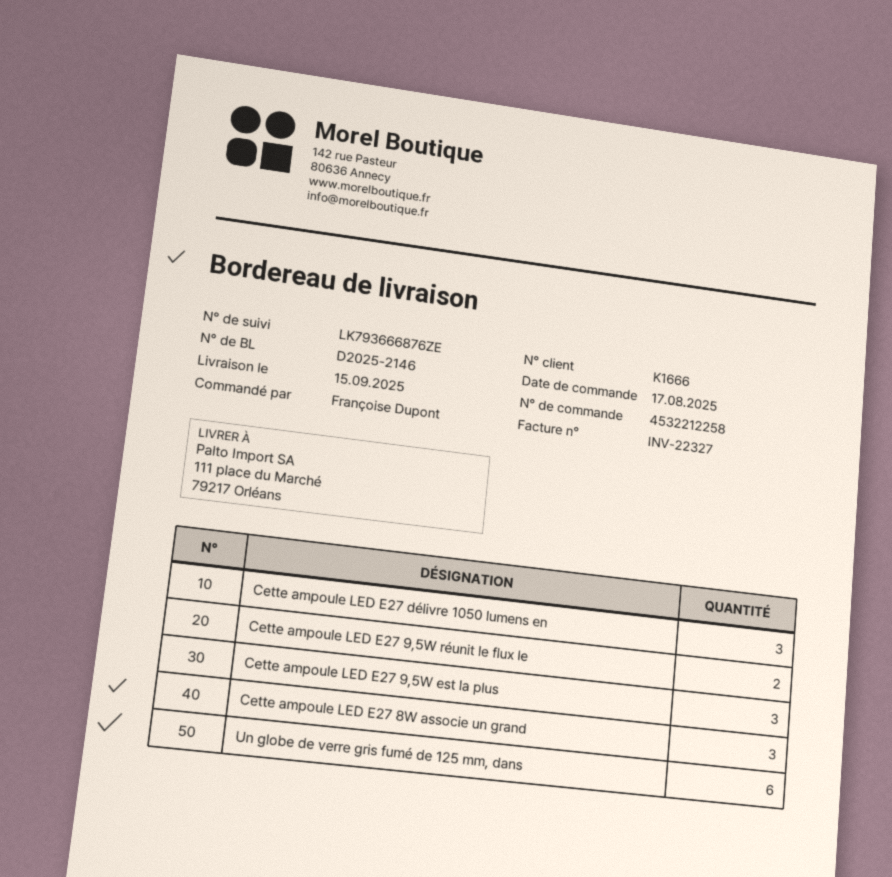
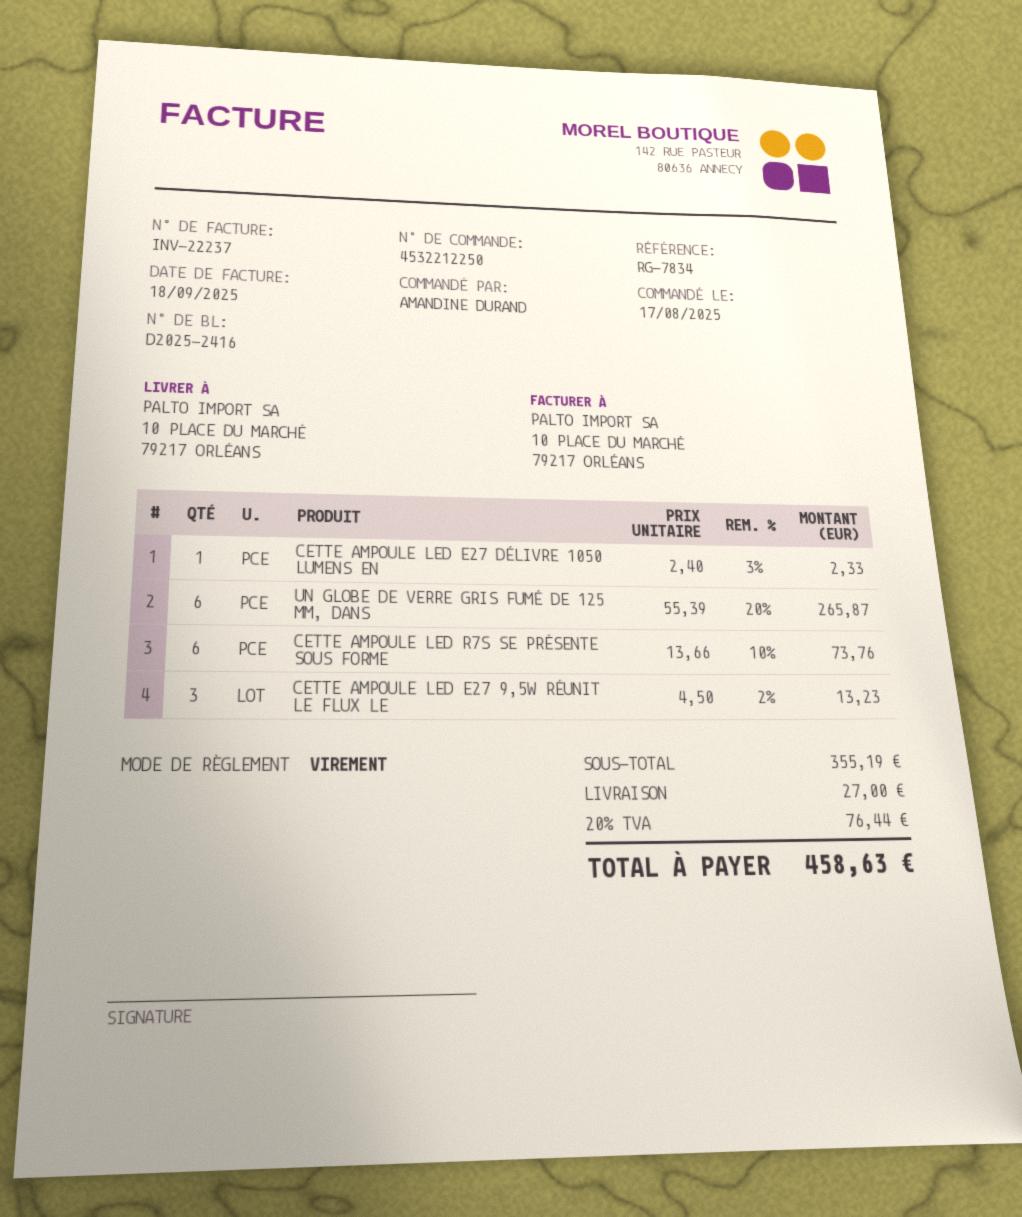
order number: 4532212258 -> 4532212250
delivery note number: D2025-2146 -> D2025-2416
invoice number: INV-22327 -> INV-22237
ordered by: Françoise Dupont -> AMANDINE DURAND
ship to: 111 place du Marché, 79217 Orléans -> 10 PLACE DU MARCHÉ, 79217 ORLÉANS
Cette ampoule LED E27 délivre 1050 lumens en: 3 -> 1
Cette ampoule LED E27 9,5W réunit le flux le: 2 -> 3
Cette ampoule LED E27 9,5W est la plus: 3 -> none
Cette ampoule LED E27 8W associe un grand: 3 -> none
CETTE AMPOULE LED R7S SE PRÉSENTE SOUS FORME: none -> 6

